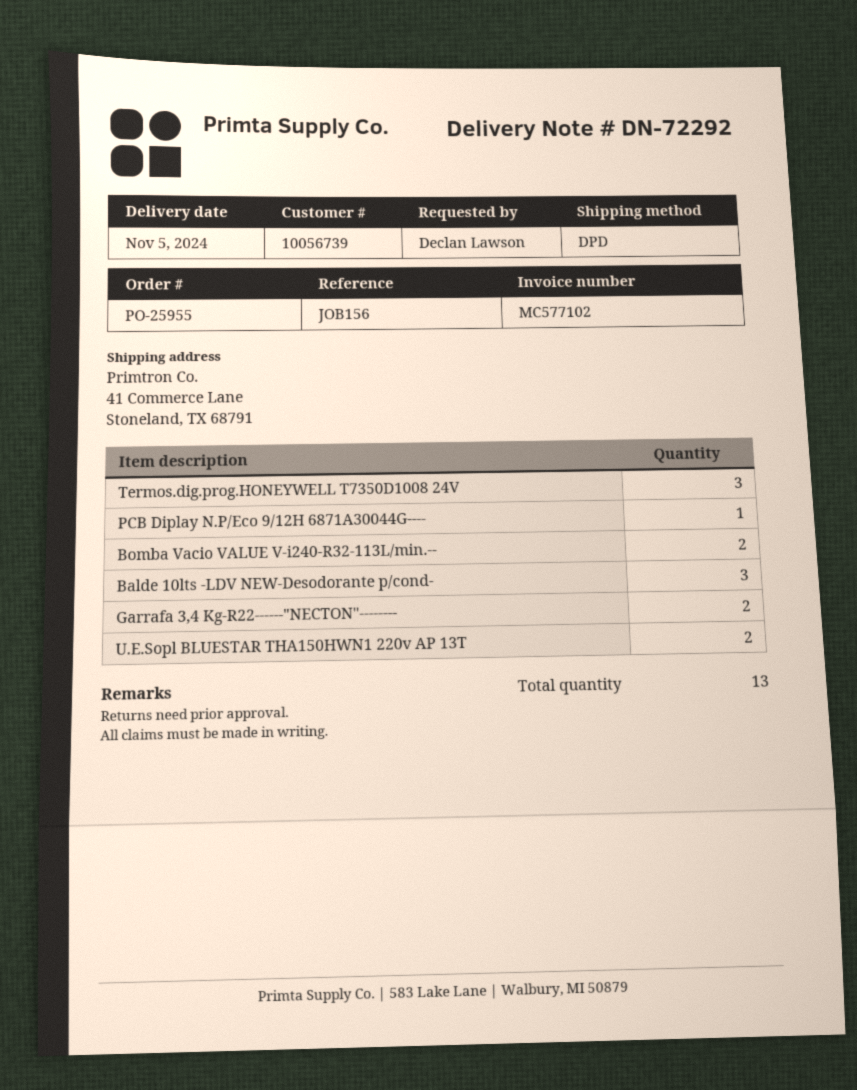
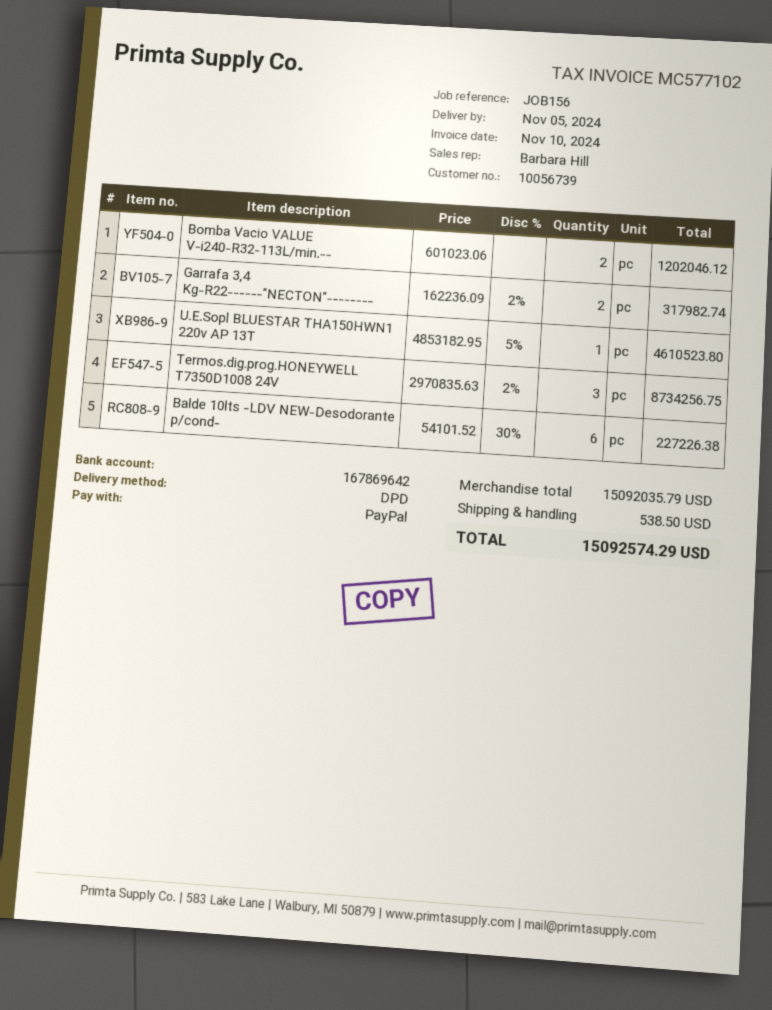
PCB Diplay N.P/Eco 9/12H 6871A30044G----: 1 -> none
Balde 10lts -LDV NEW-Desodorante p/cond-: 3 -> 6
U.E.Sopl BLUESTAR THA150HWN1 220v AP 13T: 2 -> 1

